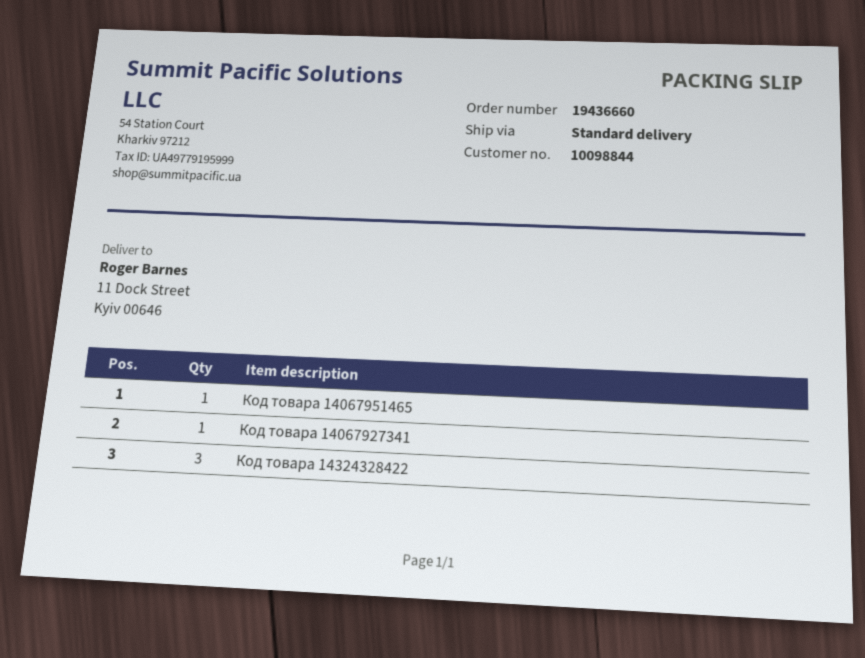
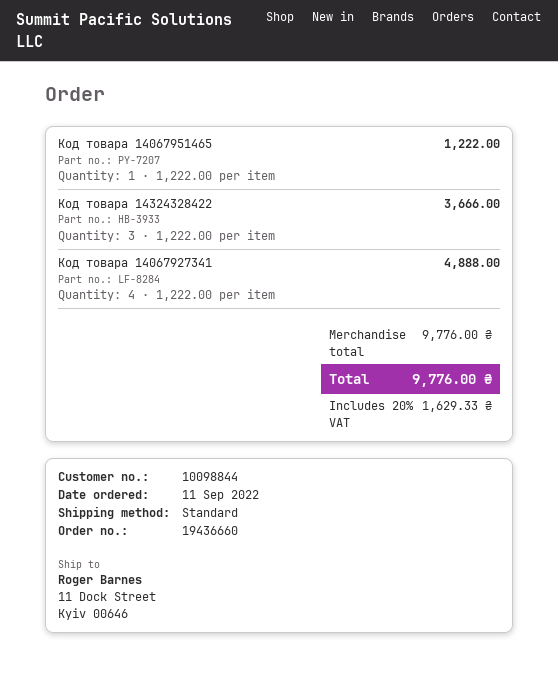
Код товара 14067927341: 1 -> 4

